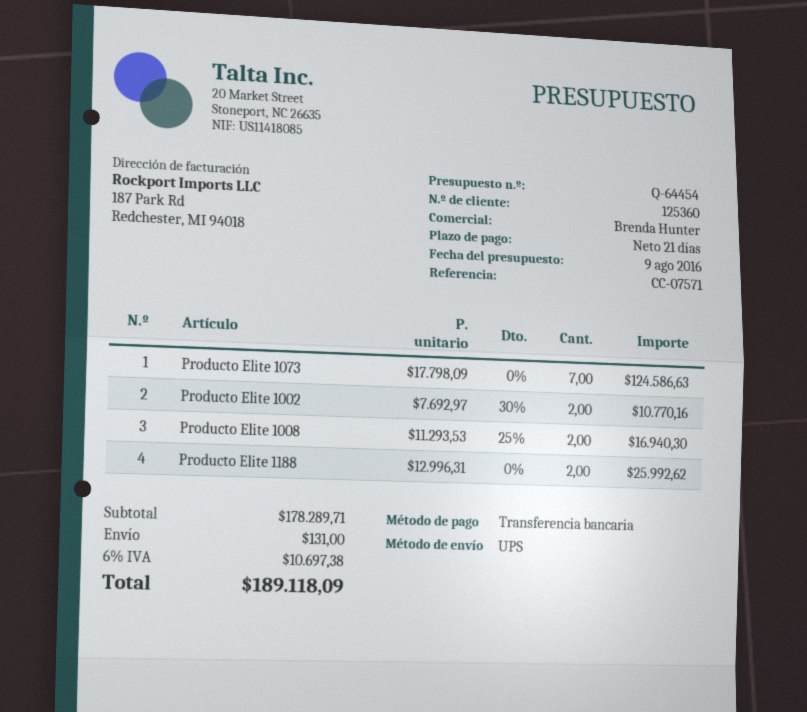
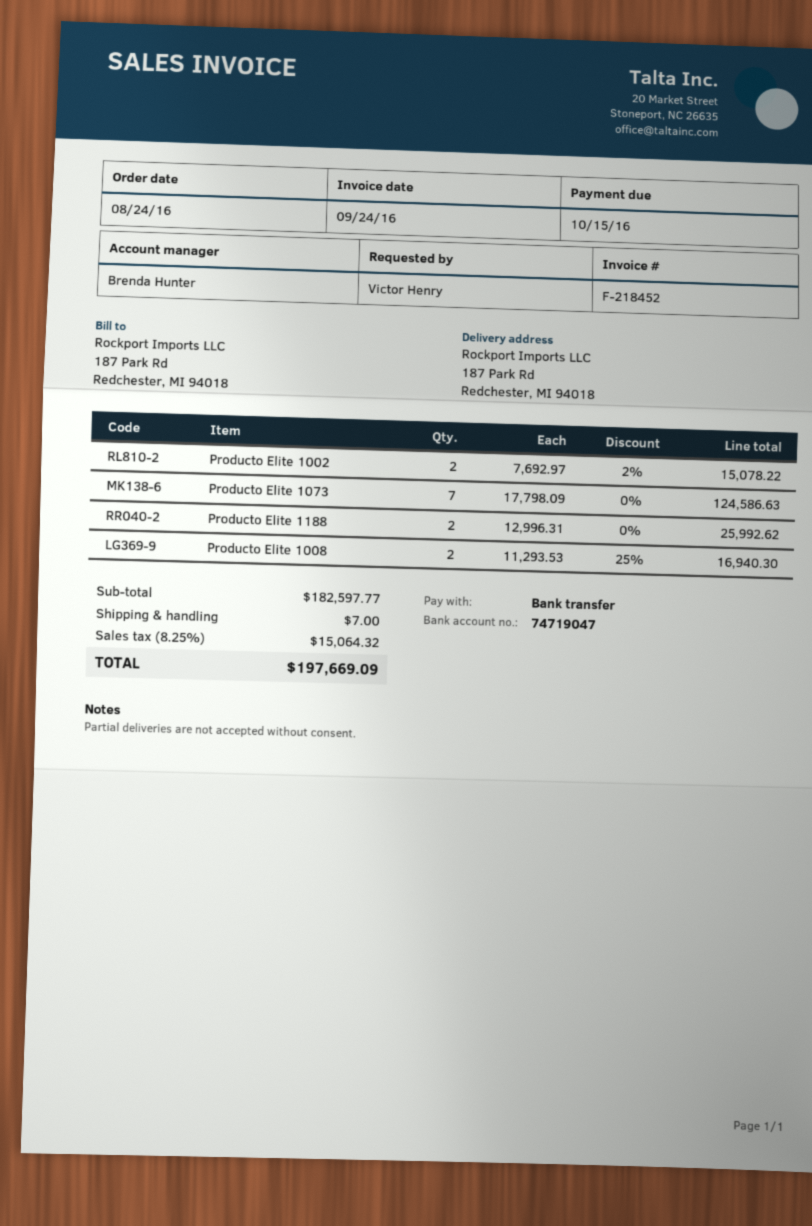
Producto Elite 1002: 2 x 7692.97 - 30% = 10770.16 -> 2 x 7692.97 - 2% = 15078.22
subtotal: 178289.71 -> 182597.77
shipping: 131.00 -> 7.00
tax: 6% = 10697.38 -> 8.25% = 15064.32
total: 189118.09 -> 197669.09

